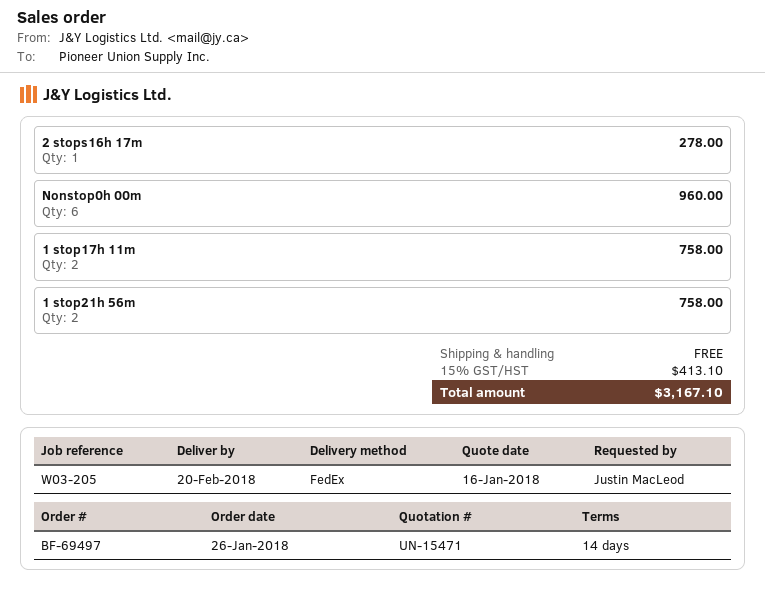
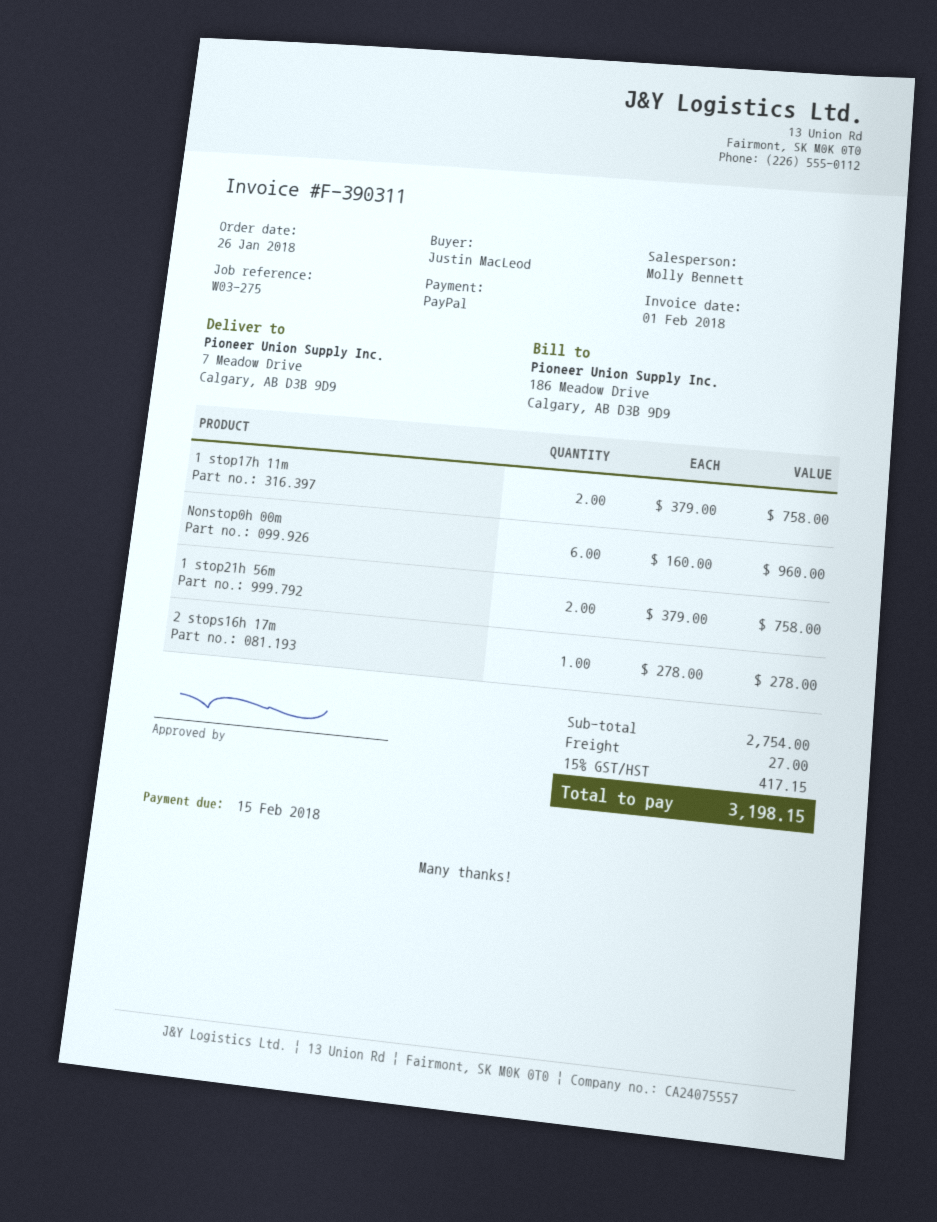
reference: W03-205 -> W03-275
shipping: 0.00 -> 27.00
tax: 15% = 413.10 -> 15% = 417.15
total: 3167.10 -> 3198.15

